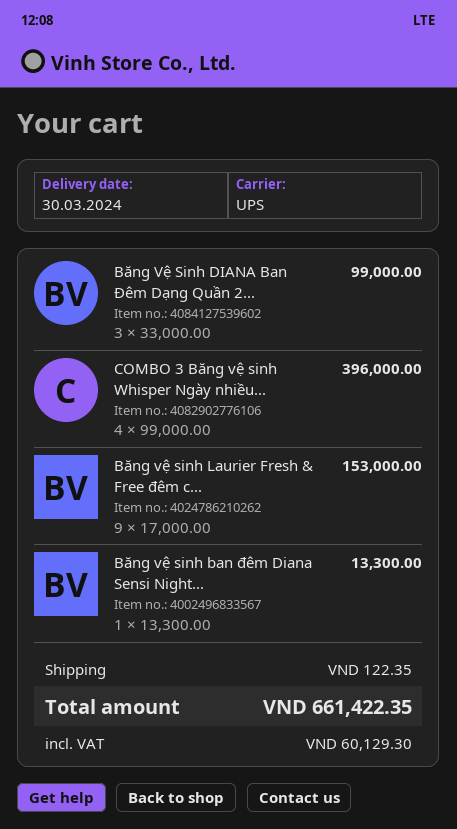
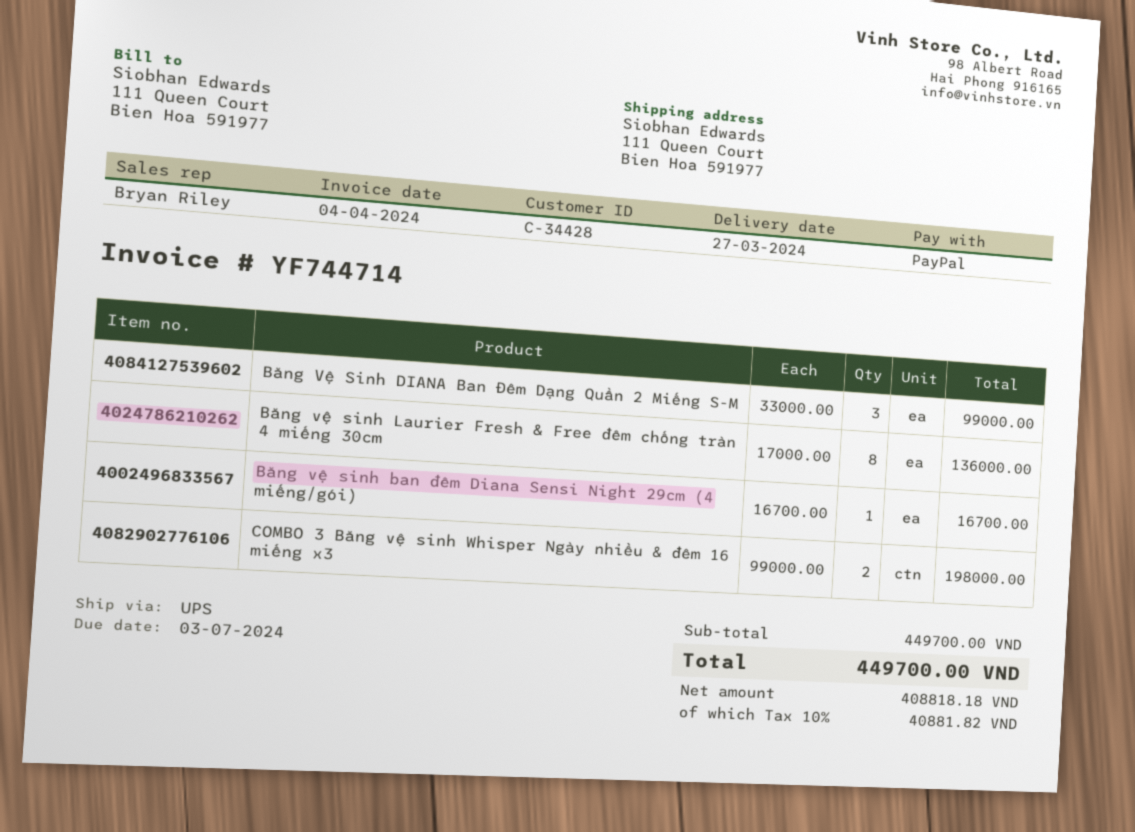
delivery date: 2024-03-30 -> 2024-03-27
COMBO 3 Băng vệ sinh Whisper Ngày nhiều...: 4 x 99000.00 = 396000.00 -> 2 x 99000.00 = 198000.00
Băng vệ sinh Laurier Fresh & Free đêm c...: 9 x 17000.00 = 153000.00 -> 8 x 17000.00 = 136000.00
Băng vệ sinh ban đêm Diana Sensi Night...: 1 x 13300.00 = 13300.00 -> 1 x 16700.00 = 16700.00
shipping: 122.35 -> none
tax: 60129.30 -> 40881.82
total: 661422.35 -> 449700.00

